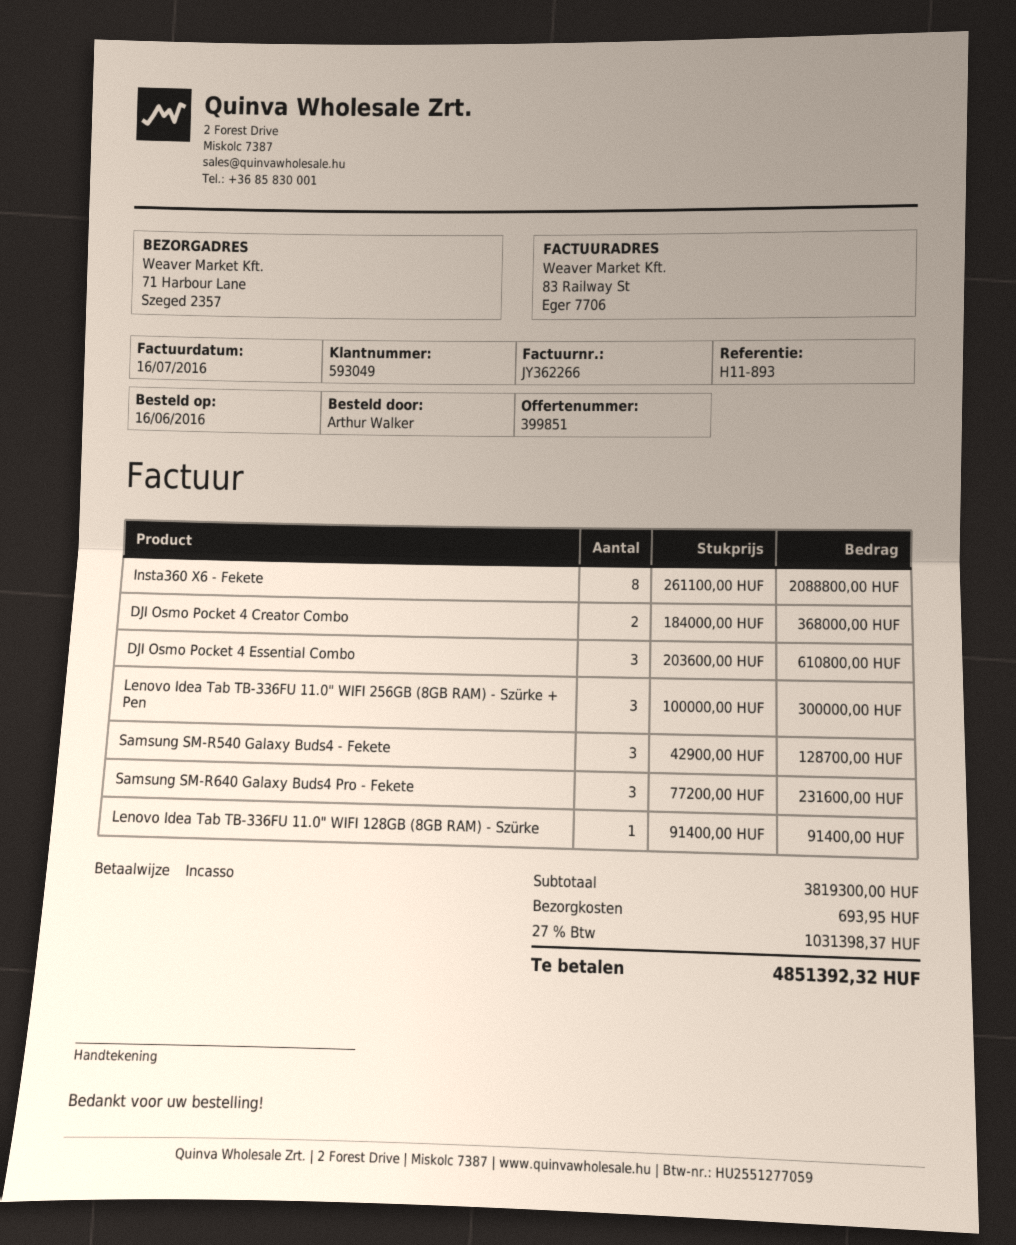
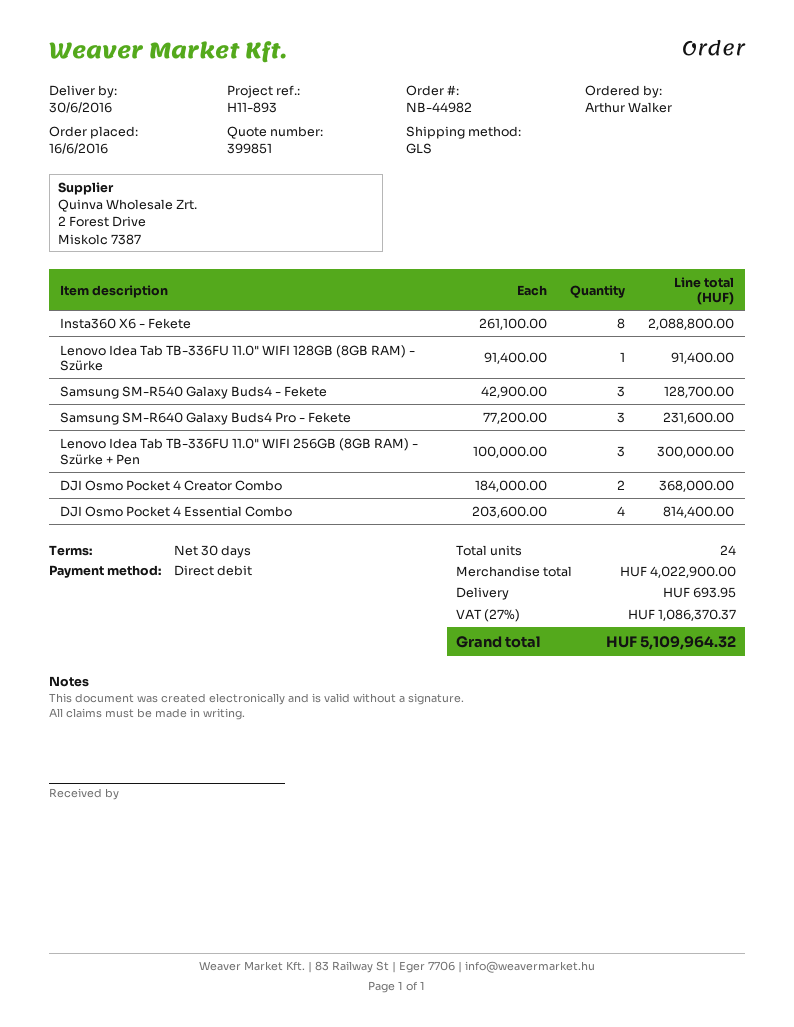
DJI Osmo Pocket 4 Essential Combo: 3 x 203600.00 = 610800.00 -> 4 x 203600.00 = 814400.00
subtotal: 3819300.00 -> 4022900.00
tax: 27% = 1031398.37 -> 27% = 1086370.37
total: 4851392.32 -> 5109964.32

